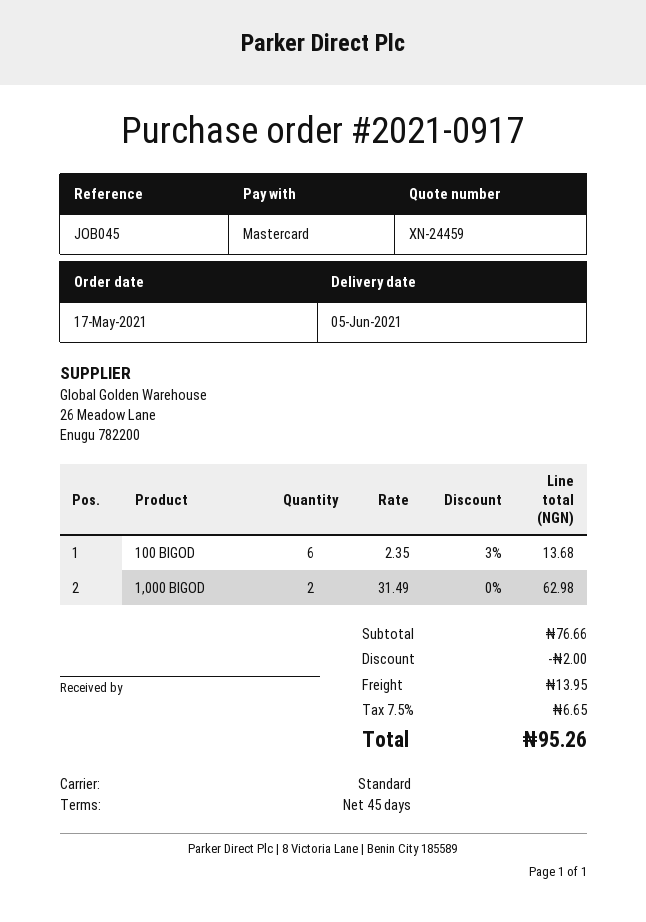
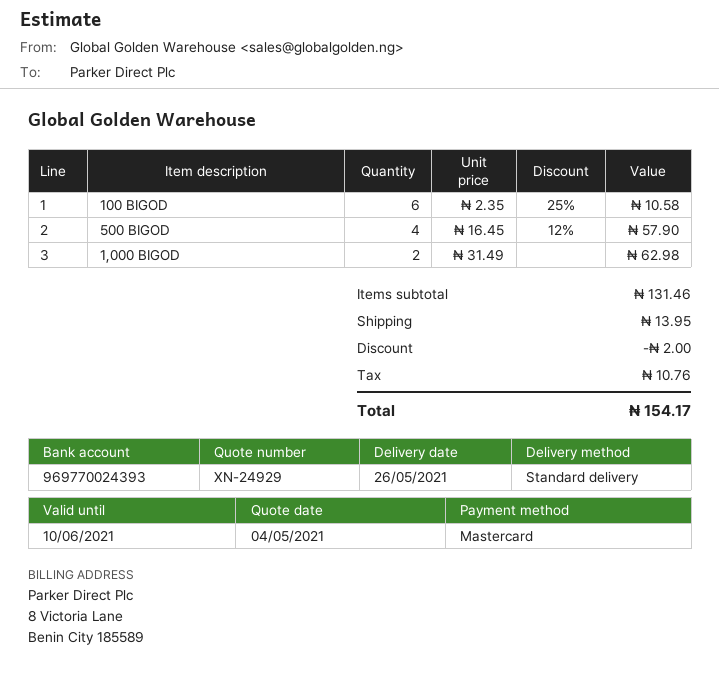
quote number: XN-24459 -> XN-24929
delivery date: 2021-06-05 -> 2021-05-26
100 BIGOD: 6 x 2.35 - 3% = 13.68 -> 6 x 2.35 - 25% = 10.58
500 BIGOD: none -> 4 x 16.45 - 12% = 57.90
subtotal: 76.66 -> 131.46
tax: 6.65 -> 10.76
total: 95.26 -> 154.17

